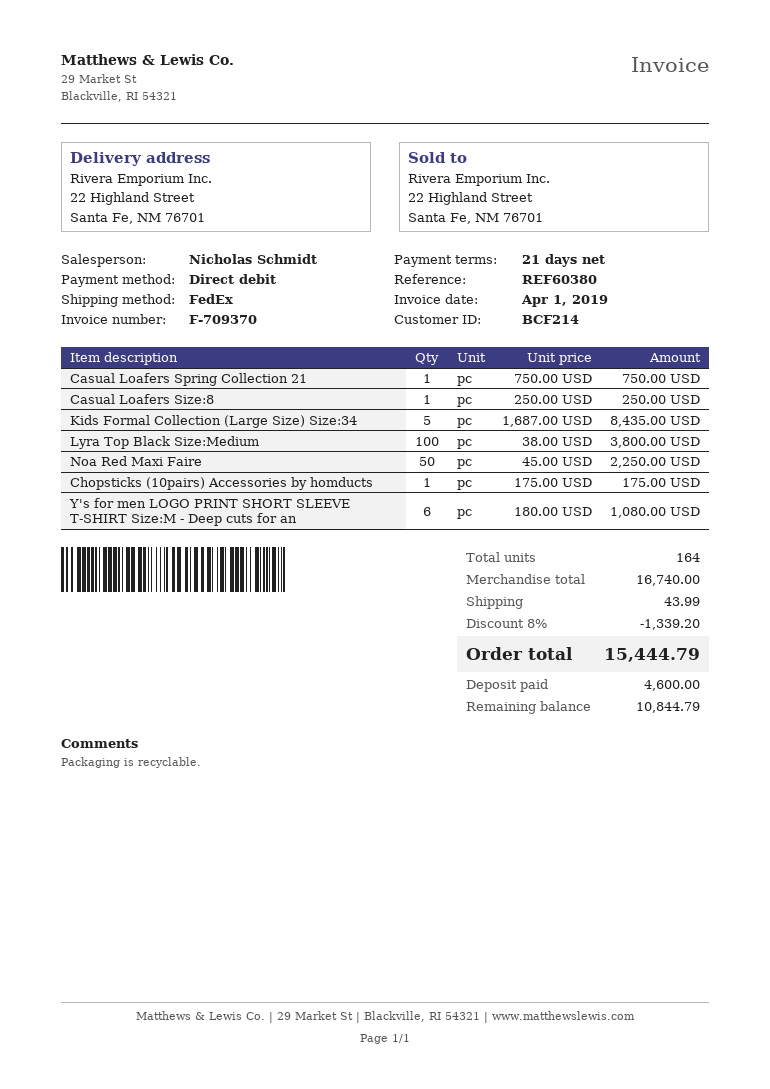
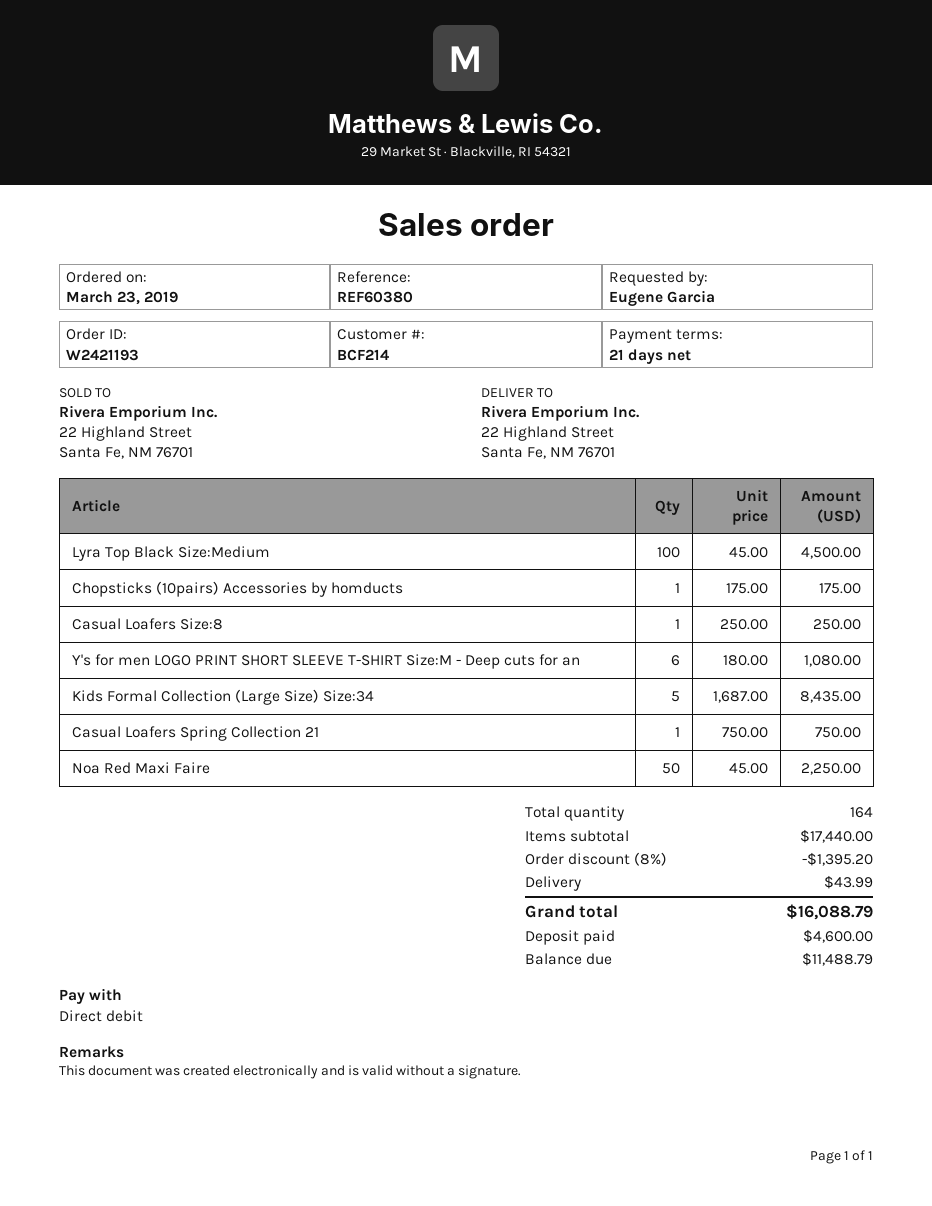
Lyra Top Black Size:Medium: 100 x 38.00 = 3800.00 -> 100 x 45.00 = 4500.00
subtotal: 16740.00 -> 17440.00
discount: 8% = 1339.20 -> 8% = 1395.20
total: 15444.79 -> 16088.79
balance: 10844.79 -> 11488.79

